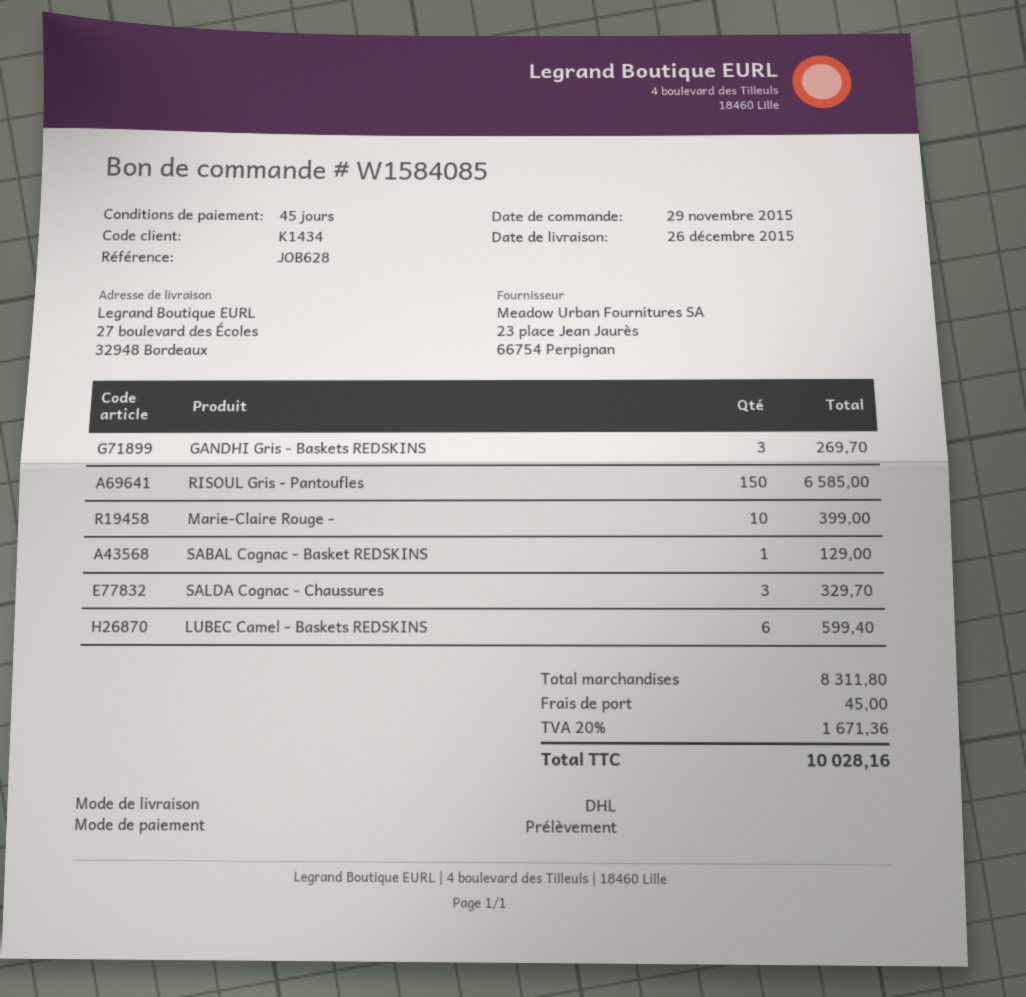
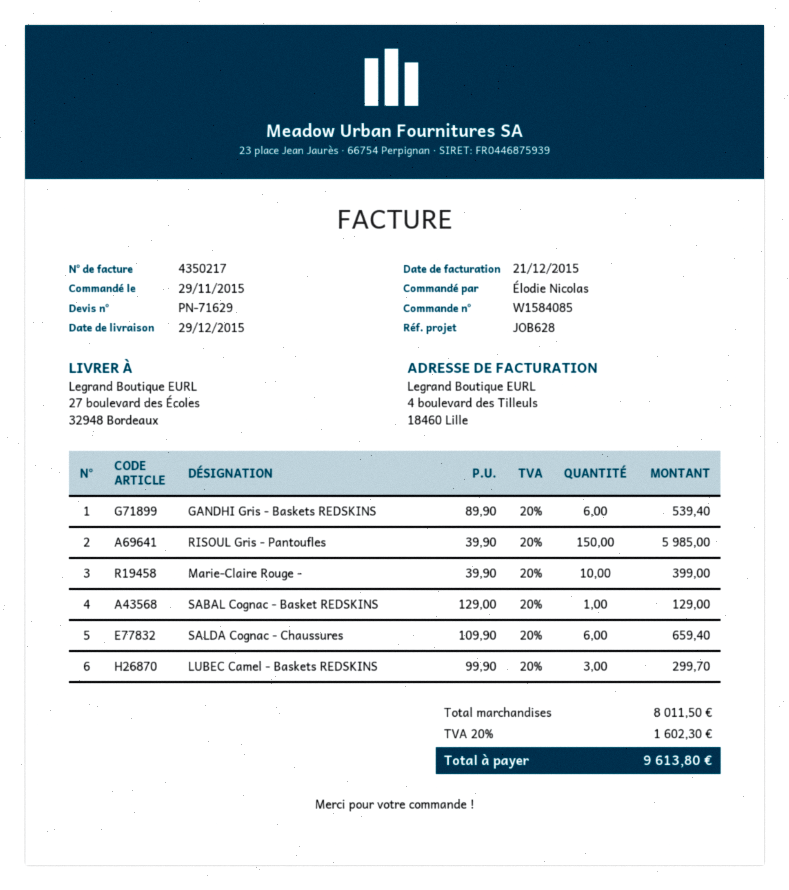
delivery date: 2015-12-26 -> 2015-12-29
GANDHI Gris - Baskets REDSKINS: 3 for 269.70 -> 6 for 539.40
RISOUL Gris - Pantoufles: 150 for 6585.00 -> 150 for 5985.00
SALDA Cognac - Chaussures: 3 for 329.70 -> 6 for 659.40
LUBEC Camel - Baskets REDSKINS: 6 for 599.40 -> 3 for 299.70
subtotal: 8311.80 -> 8011.50
shipping: 45.00 -> none
tax: 20% = 1671.36 -> 20% = 1602.30
total: 10028.16 -> 9613.80

